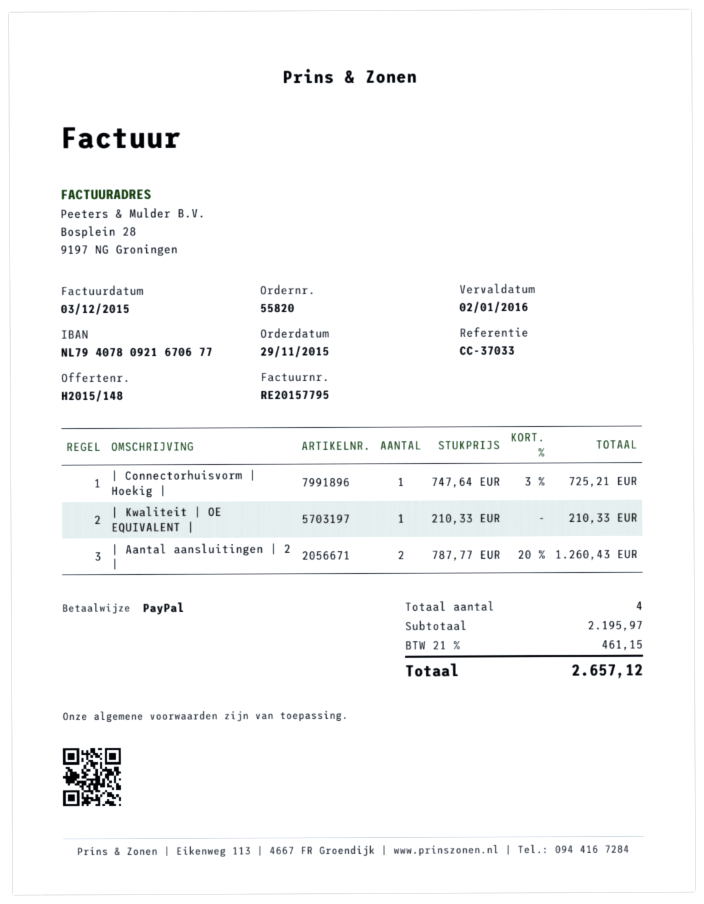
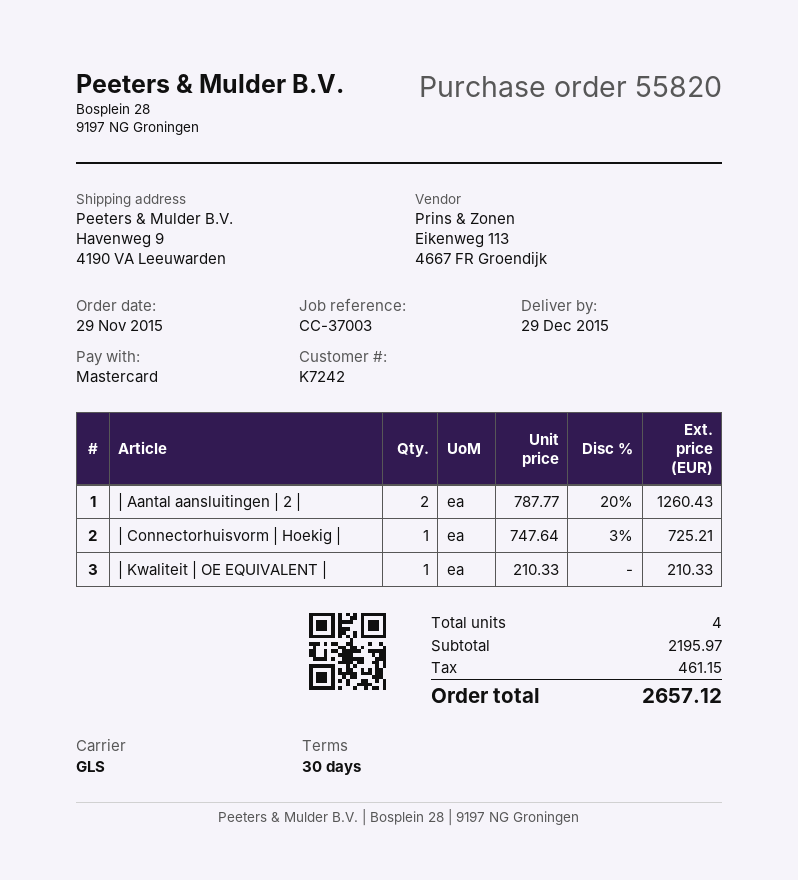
reference: CC-37033 -> CC-37003
payment method: PayPal -> Mastercard

